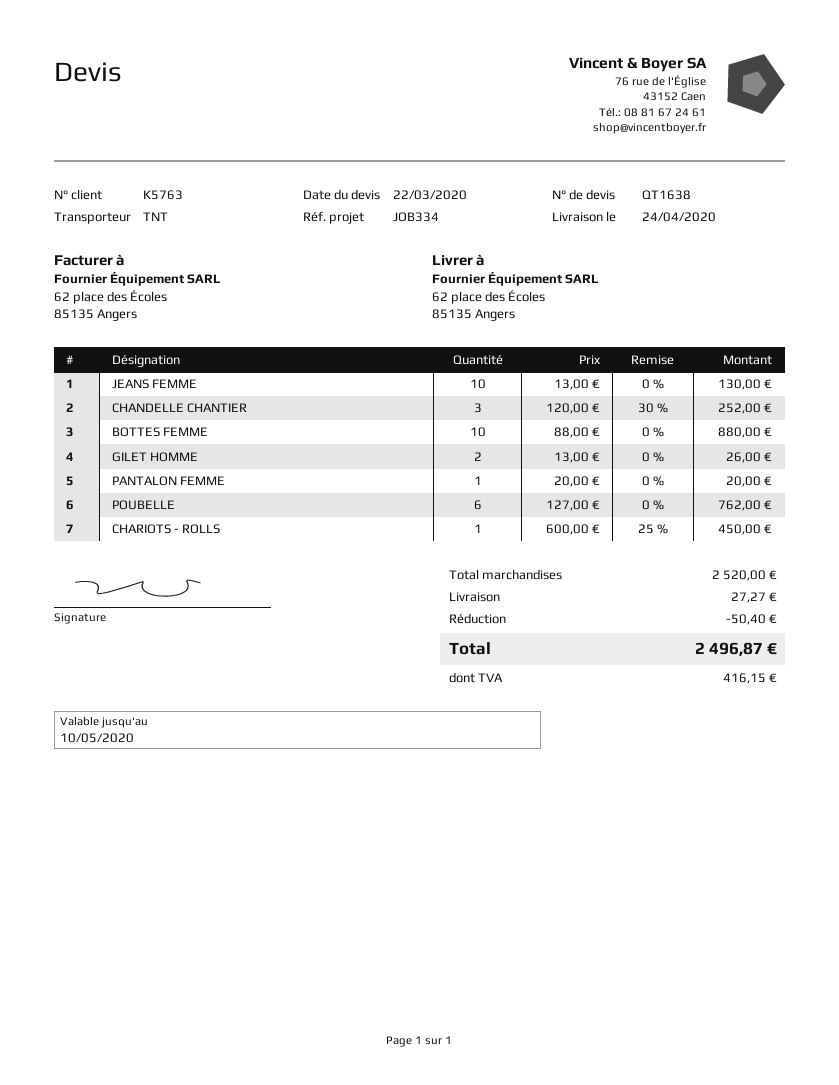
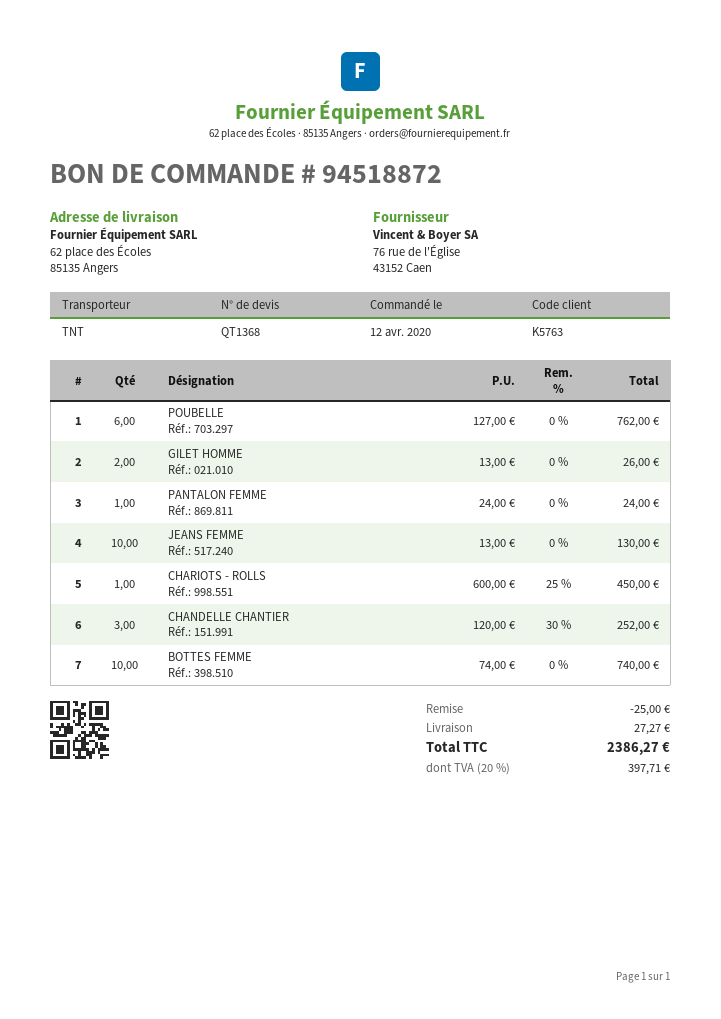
quote number: QT1638 -> QT1368
BOTTES FEMME: 10 x 88.00 = 880.00 -> 10 x 74.00 = 740.00
PANTALON FEMME: 1 x 20.00 = 20.00 -> 1 x 24.00 = 24.00
discount: 50.40 -> 25.00
tax: 416.15 -> 397.71
total: 2496.87 -> 2386.27

